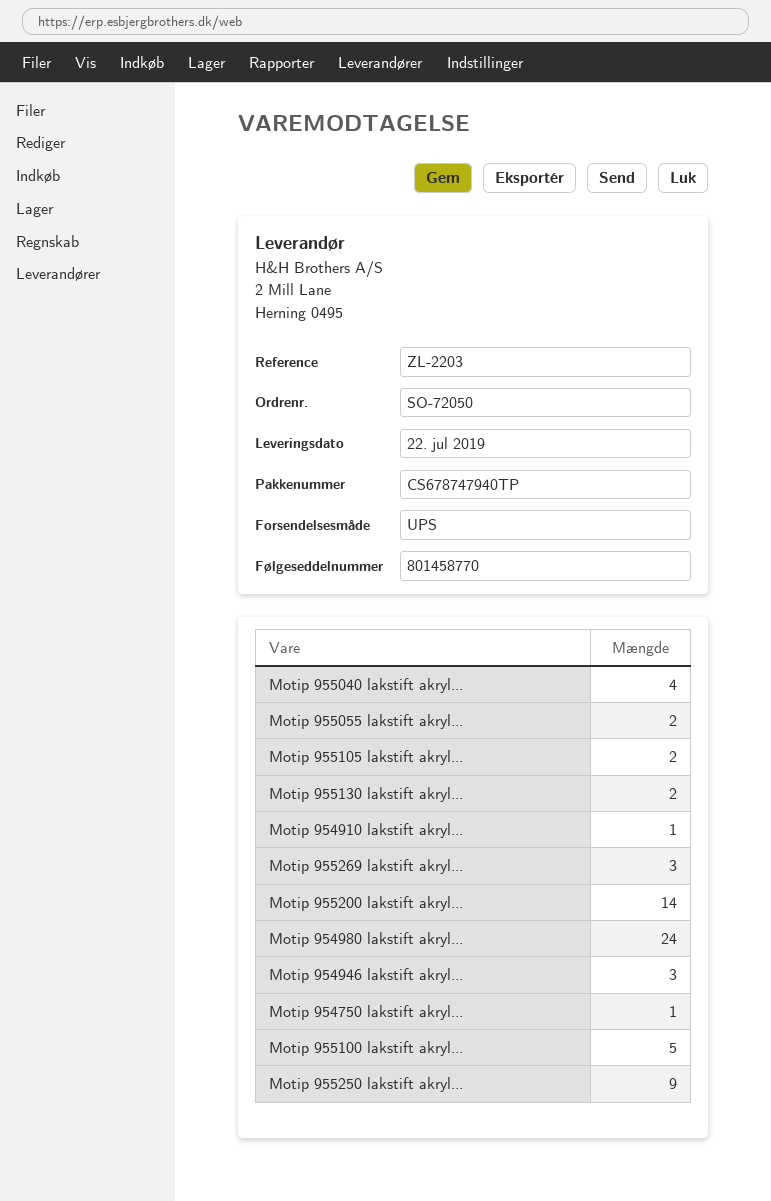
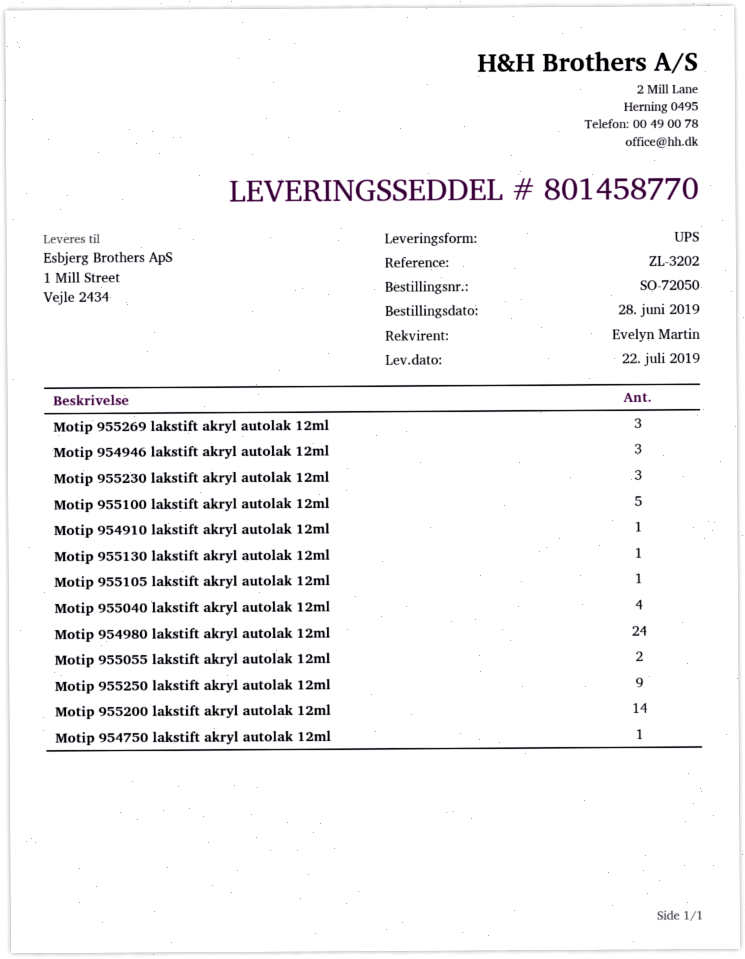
reference: ZL-2203 -> ZL-3202
Motip 955105 lakstift akryl...: 2 -> 1
Motip 955130 lakstift akryl...: 2 -> 1
Motip 955230 lakstift akryl autolak 12ml: none -> 3

